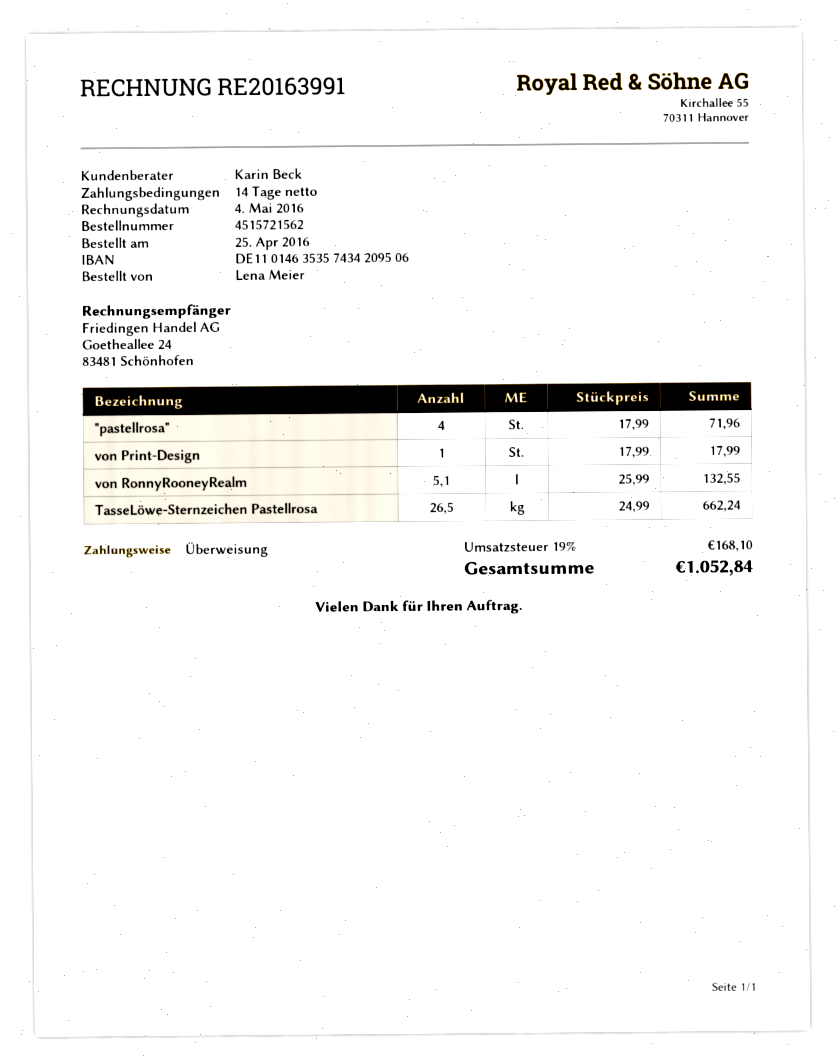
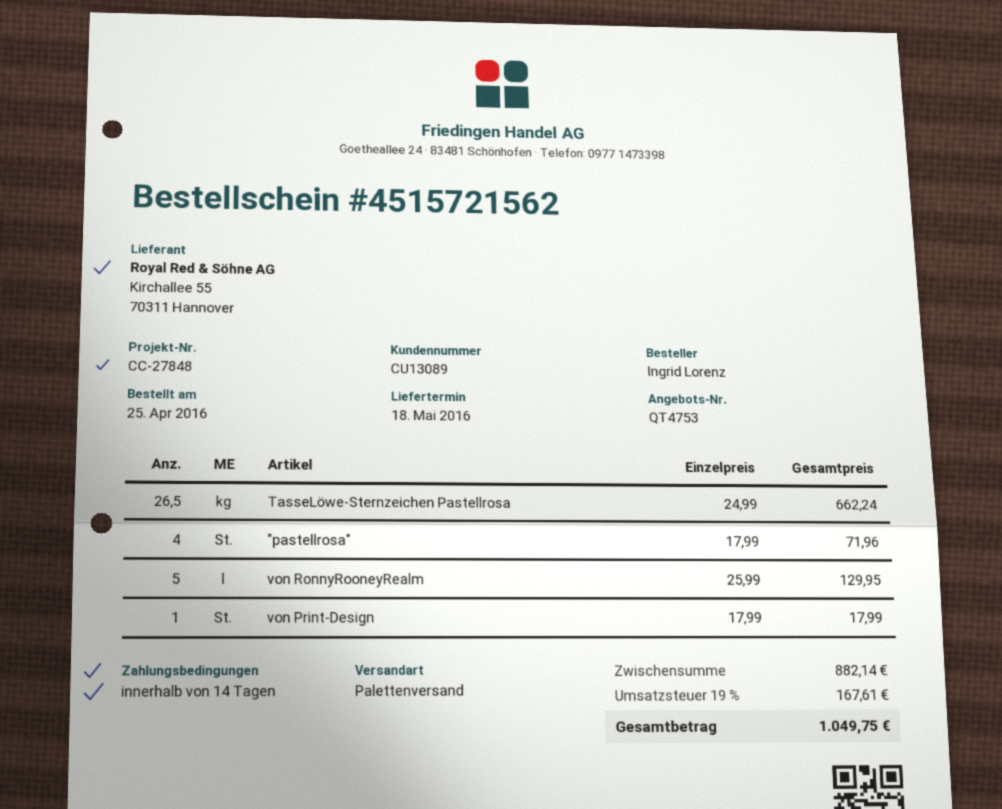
ordered by: Lena Meier -> Ingrid Lorenz
von RonnyRooneyRealm: 5.1 x 25.99 = 132.55 -> 5 x 25.99 = 129.95
tax: 19% = 168.10 -> 19% = 167.61
total: 1052.84 -> 1049.75

